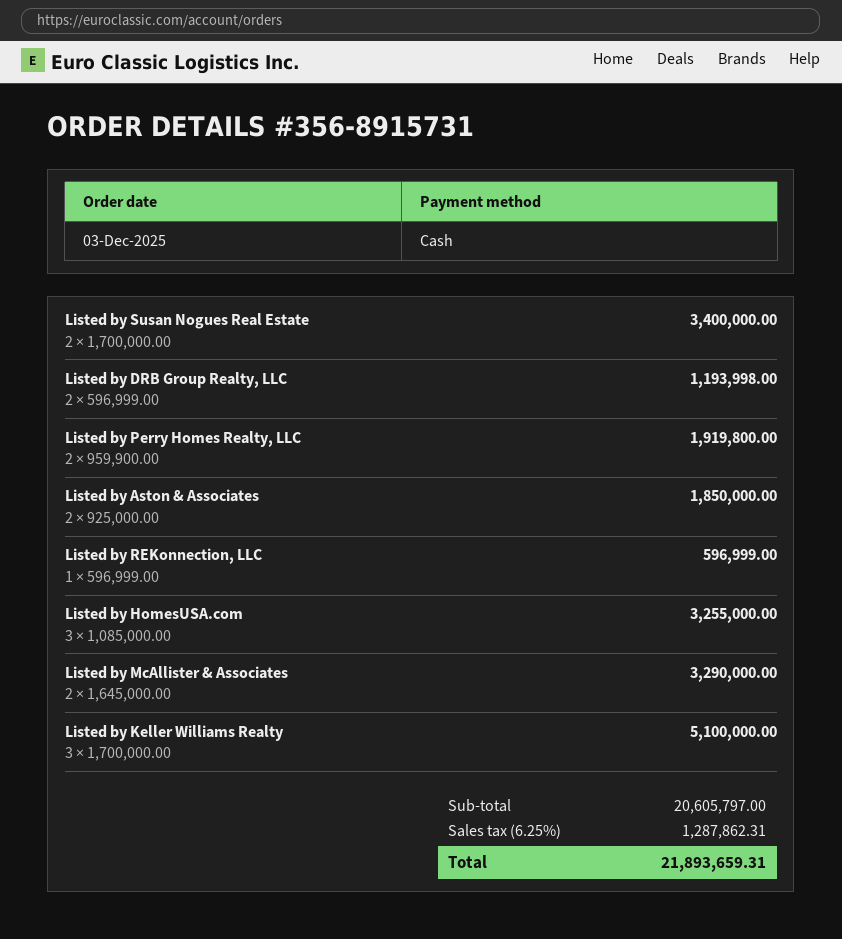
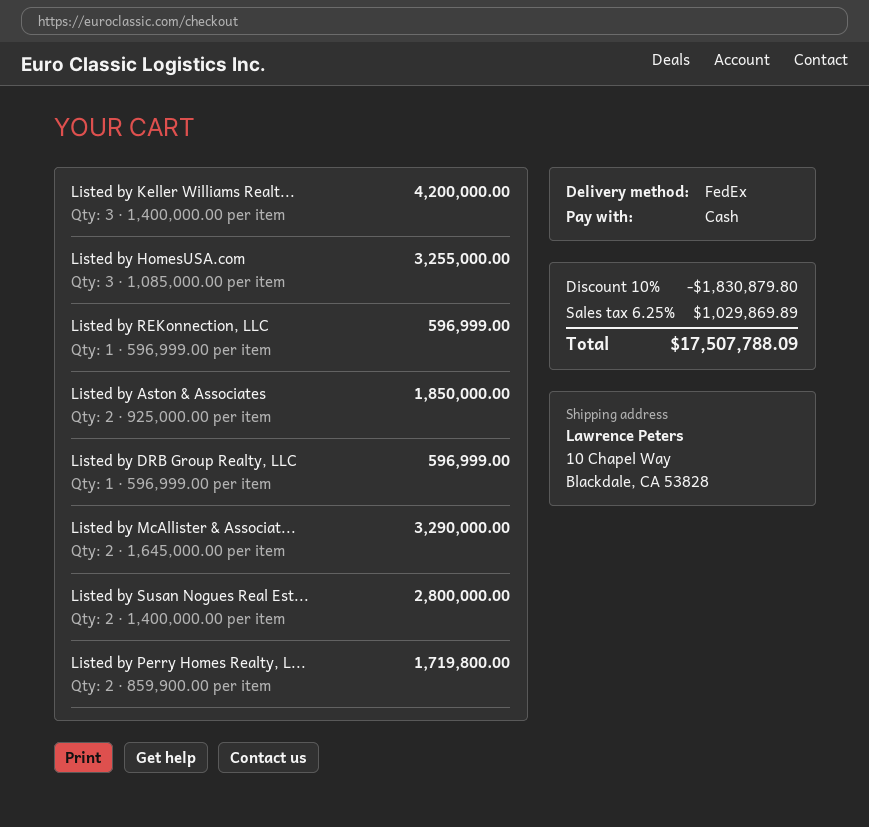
Listed by Susan Nogues Real Estate: 2 x 1700000.00 = 3400000.00 -> 2 x 1400000.00 = 2800000.00
Listed by DRB Group Realty, LLC: 2 x 596999.00 = 1193998.00 -> 1 x 596999.00 = 596999.00
Listed by Perry Homes Realty, LLC: 2 x 959900.00 = 1919800.00 -> 2 x 859900.00 = 1719800.00
Listed by Keller Williams Realty: 3 x 1700000.00 = 5100000.00 -> 3 x 1400000.00 = 4200000.00
discount: none -> 10% = 1830879.80
tax: 6.25% = 1287862.31 -> 6.25% = 1029869.89
total: 21893659.31 -> 17507788.09

